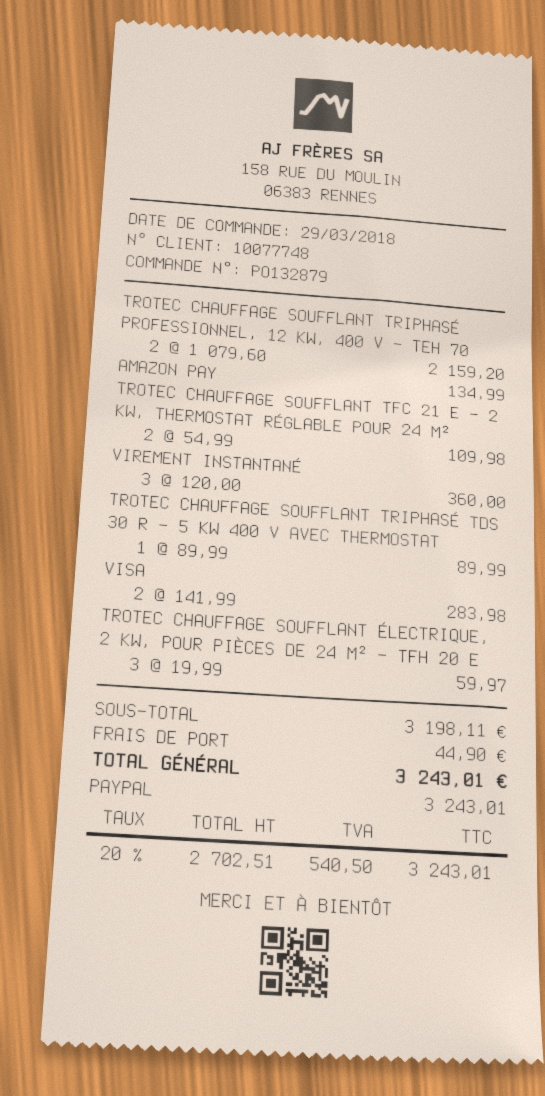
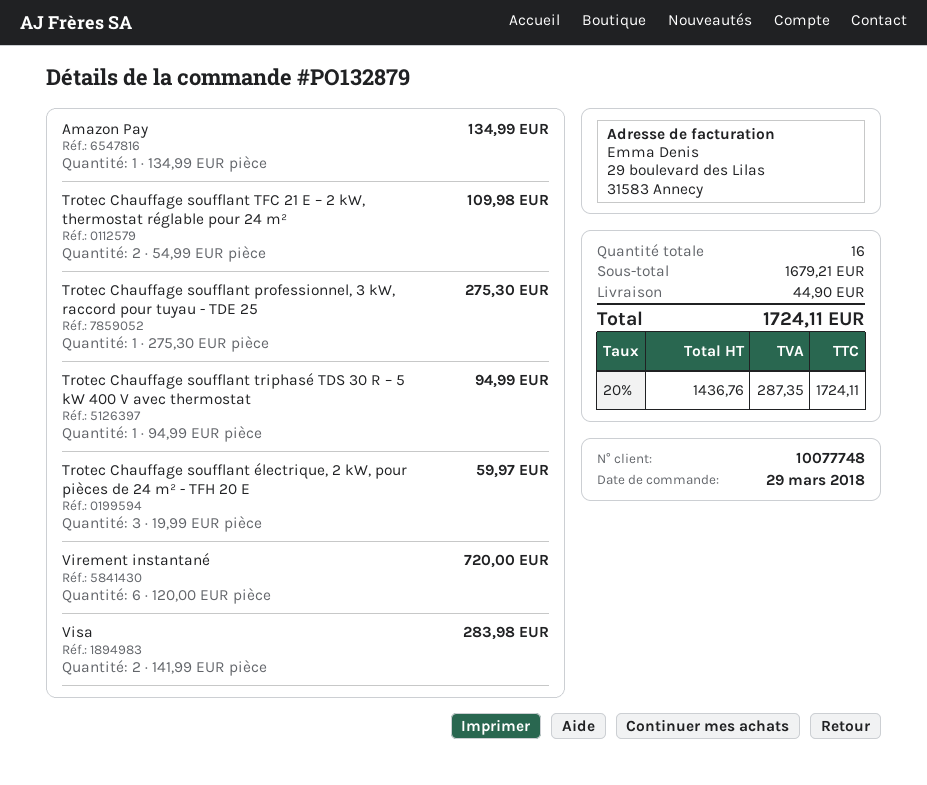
TROTEC CHAUFFAGE SOUFFLANT TRIPHASÉ PROFESSIONNEL, 12 KW, 400 V - TEH 70: 2 x 1079.60 = 2159.20 -> none
VIREMENT INSTANTANÉ: 3 x 120.00 = 360.00 -> 6 x 120.00 = 720.00
TROTEC CHAUFFAGE SOUFFLANT TRIPHASÉ TDS 30 R – 5 KW 400 V AVEC THERMOSTAT: 1 x 89.99 = 89.99 -> 1 x 94.99 = 94.99
Trotec Chauffage soufflant professionnel, 3 kW, raccord pour tuyau - TDE 25: none -> 1 x 275.30 = 275.30
subtotal: 3198.11 -> 1679.21
net: 2702.51 -> 1436.76
tax: 20% = 540.50 -> 20% = 287.35
total: 3243.01 -> 1724.11

